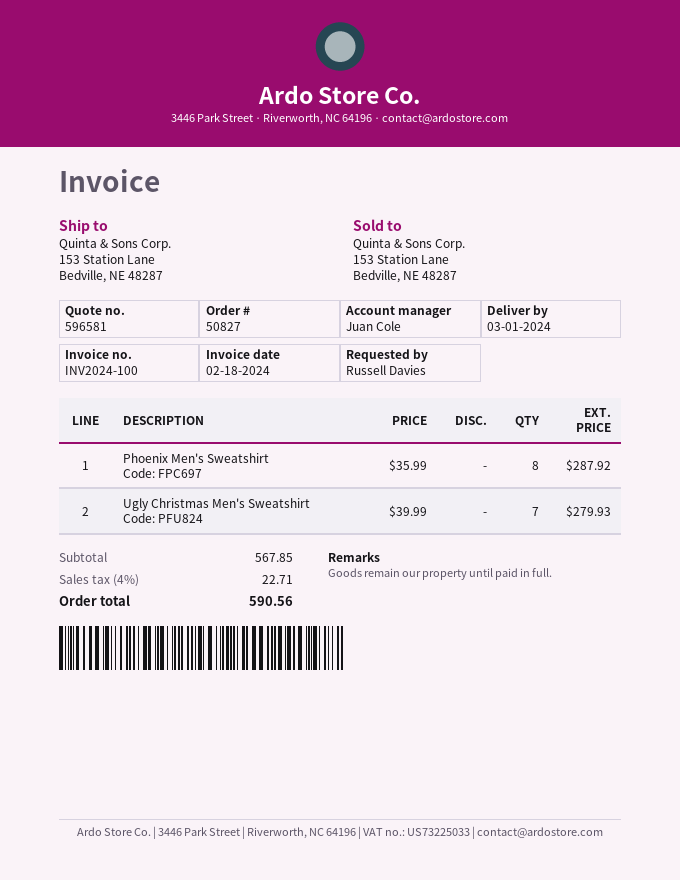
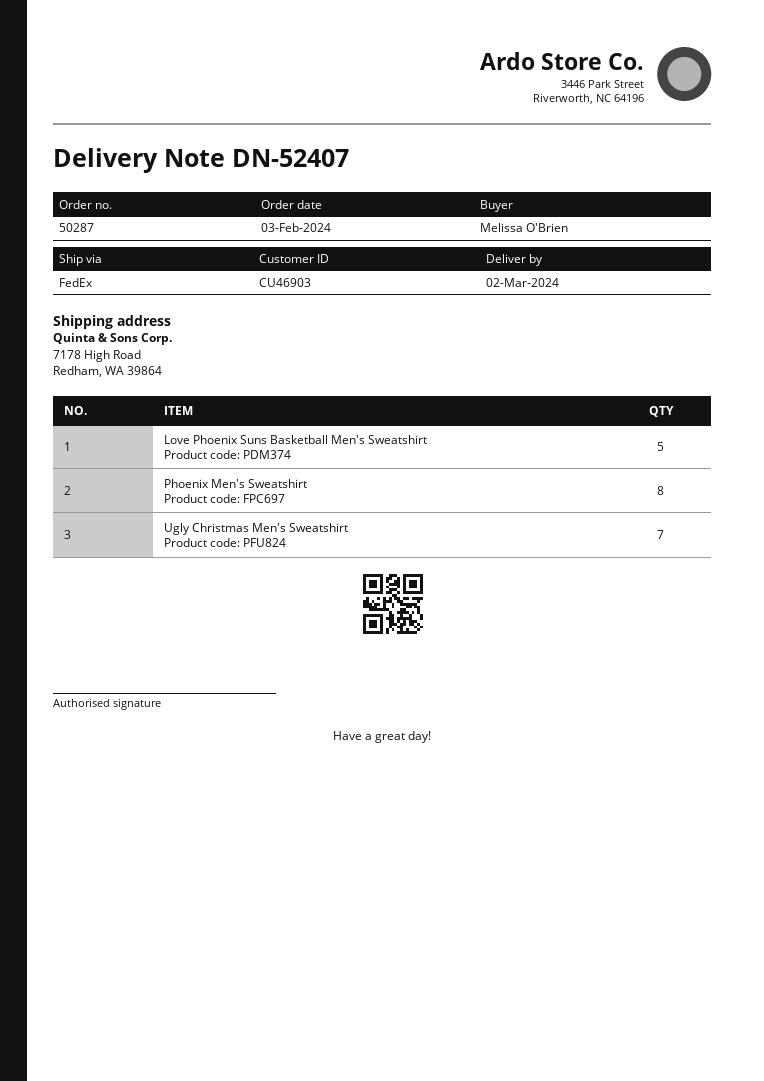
order number: 50827 -> 50287
delivery date: 2024-03-01 -> 2024-03-02
ordered by: Russell Davies -> Melissa O'Brien
ship to: 153 Station Lane, Bedville, NE 48287 -> 7178 High Road, Redham, WA 39864
Love Phoenix Suns Basketball Men's Sweatshirt: none -> 5

